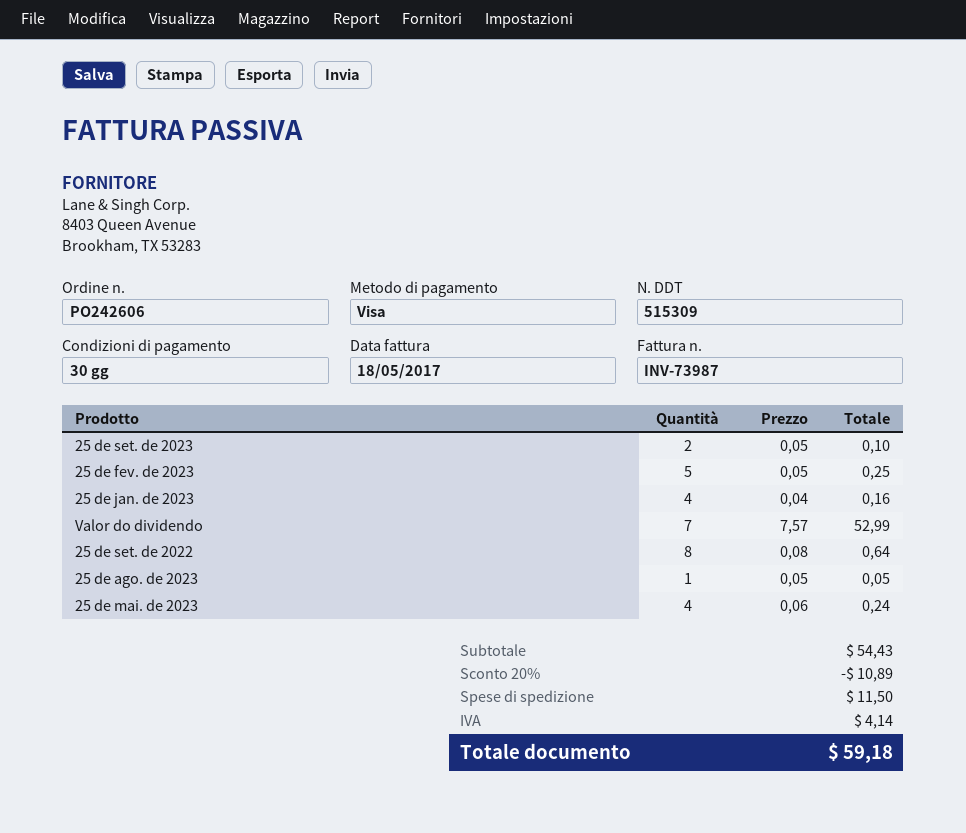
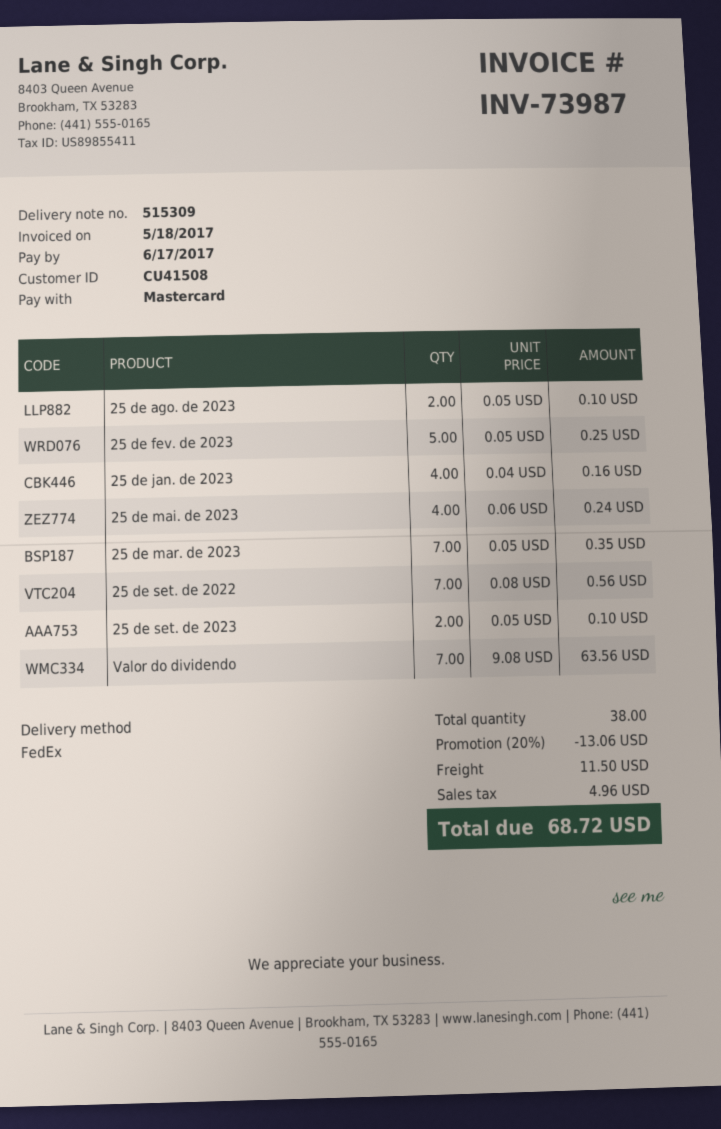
payment method: Visa -> Mastercard
Valor do dividendo: 7 x 7.57 = 52.99 -> 7 x 9.08 = 63.56
25 de set. de 2022: 8 x 0.08 = 0.64 -> 7 x 0.08 = 0.56
25 de ago. de 2023: 1 x 0.05 = 0.05 -> 2 x 0.05 = 0.10
25 de mar. de 2023: none -> 7 x 0.05 = 0.35
discount: 20% = 10.89 -> 20% = 13.06
tax: 4.14 -> 4.96
total: 59.18 -> 68.72

